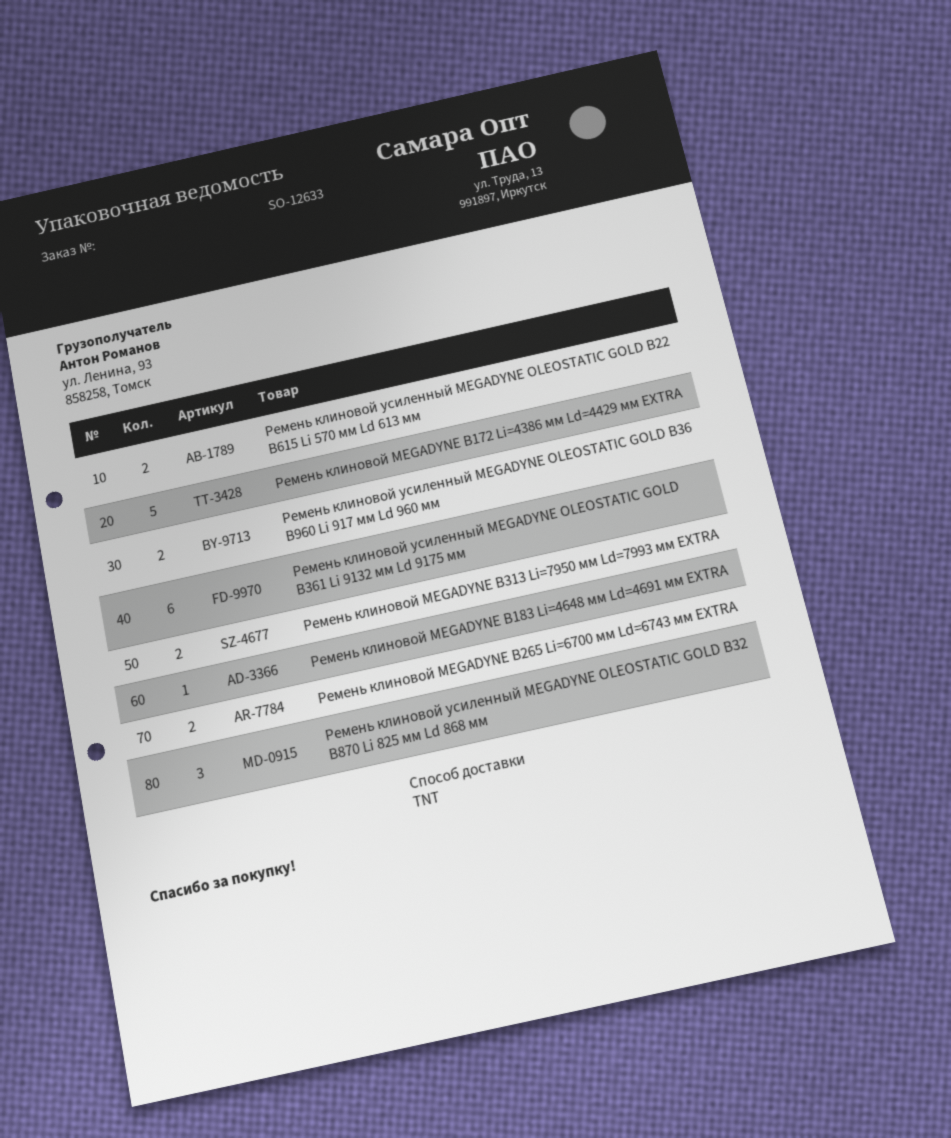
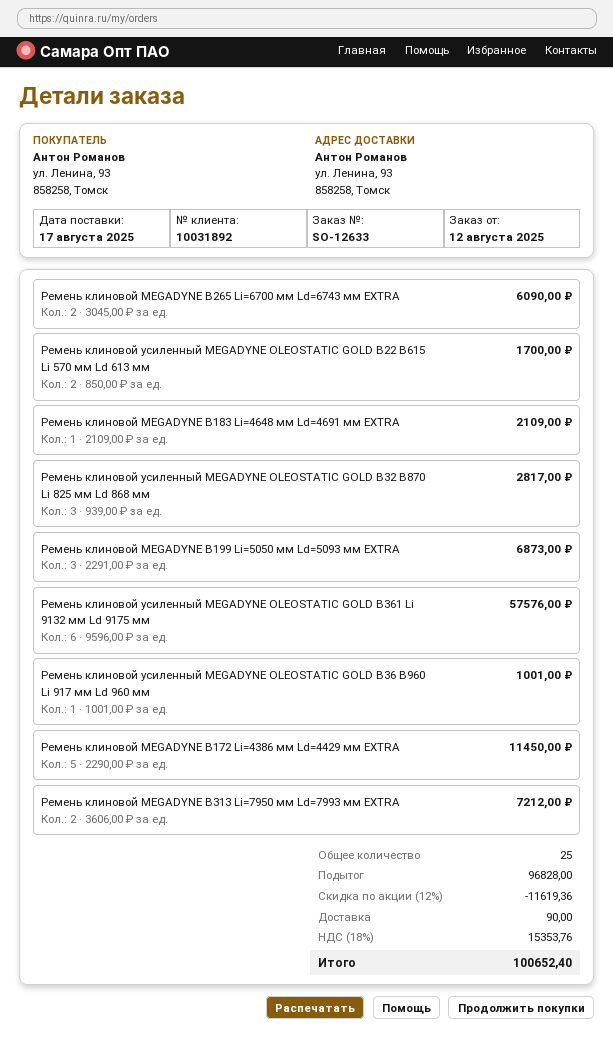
Ремень клиновой усиленный MEGADYNE OLEOSTATIC GOLD B36 B960 Li 917 мм Ld 960 мм: 2 -> 1
Ремень клиновой MEGADYNE B199 Li=5050 мм Ld=5093 мм EXTRA: none -> 3

